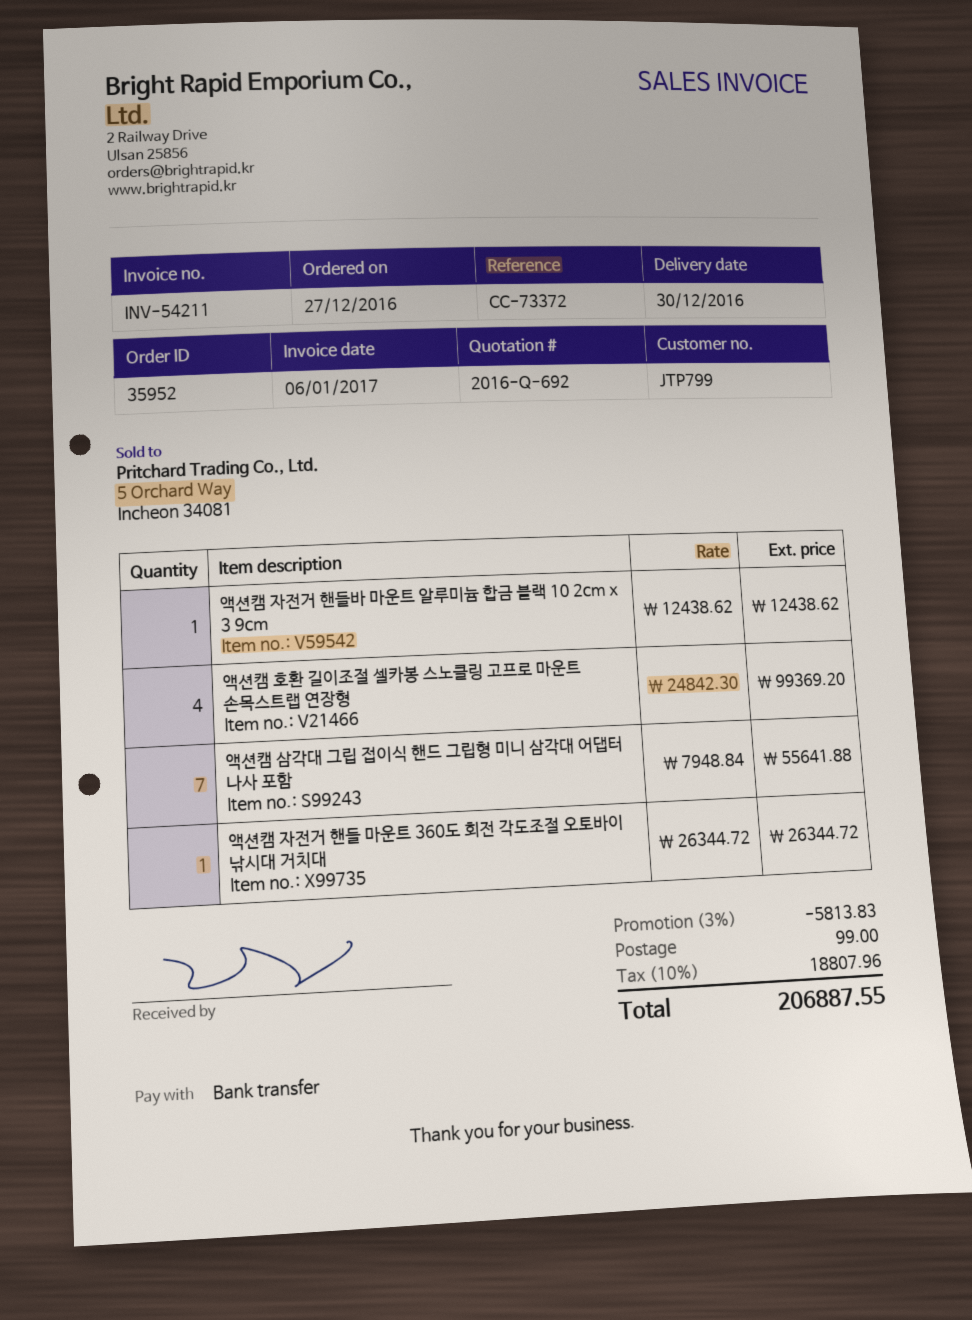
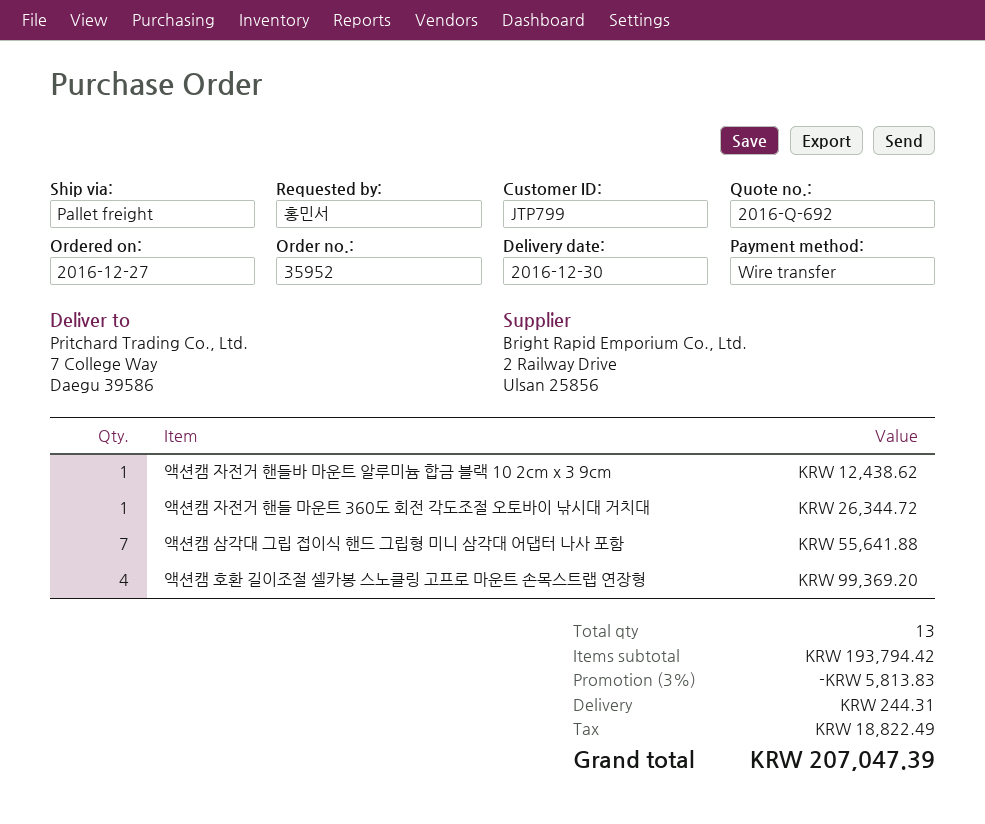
shipping: 99.00 -> 244.31
tax: 18807.96 -> 18822.49
total: 206887.55 -> 207047.39

